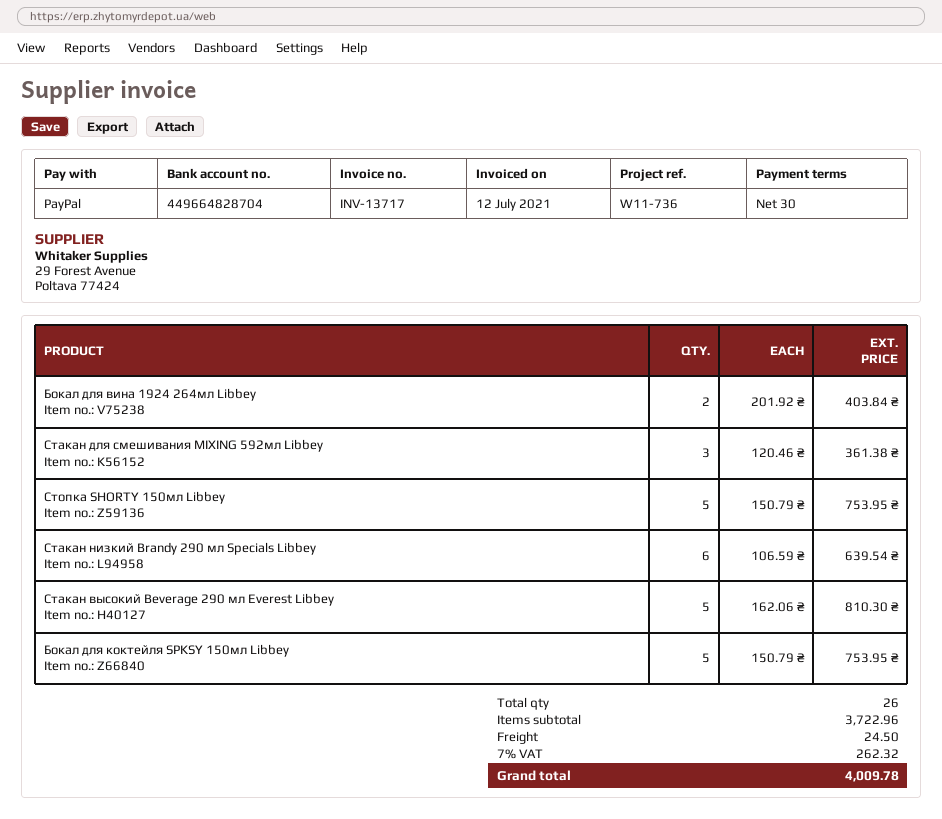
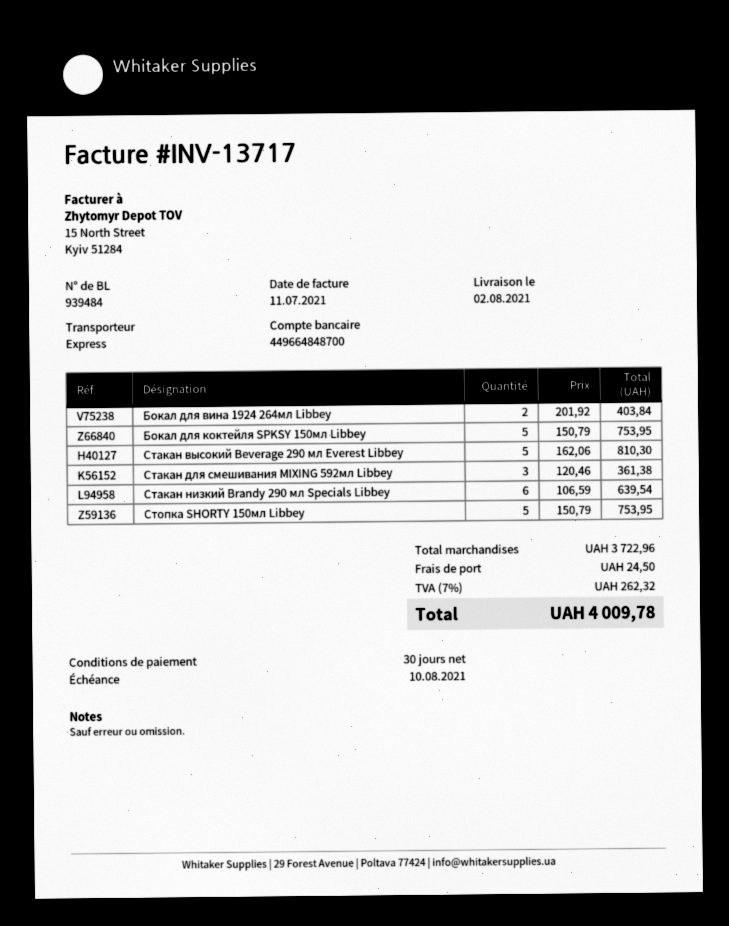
invoice date: 2021-07-12 -> 2021-07-11
bank account: 449664828704 -> 449664848700

